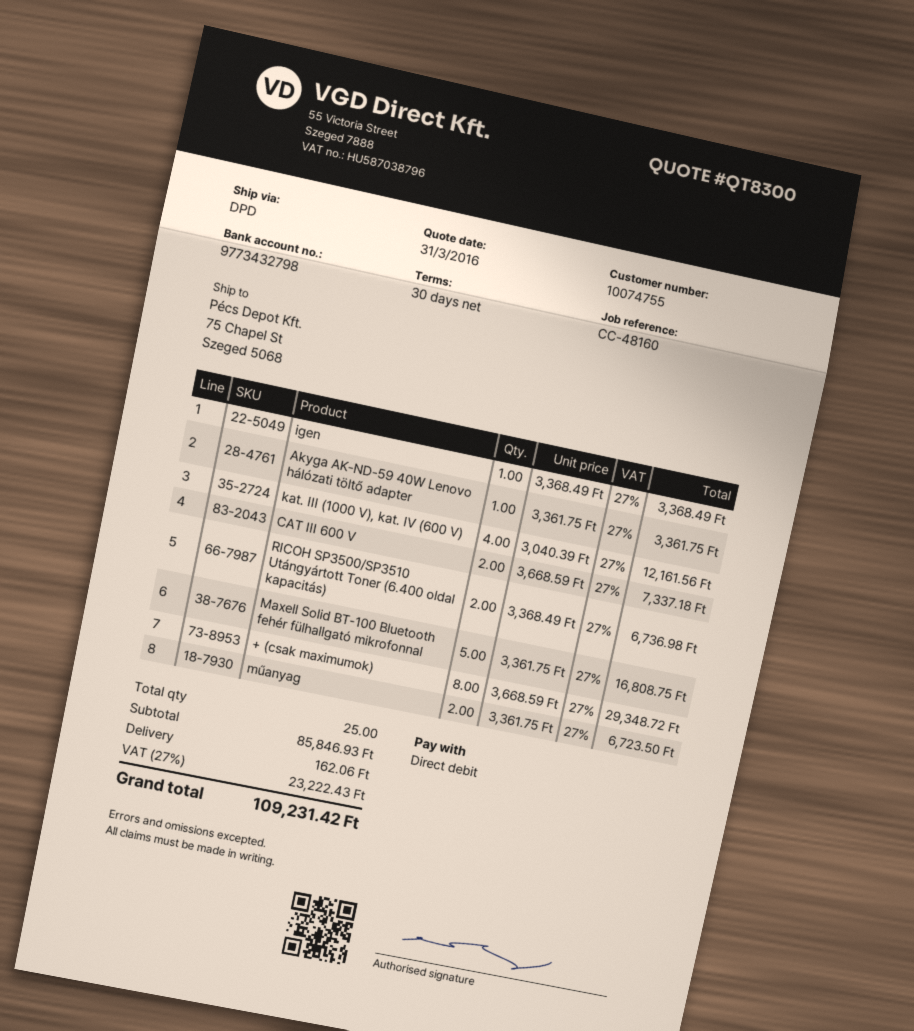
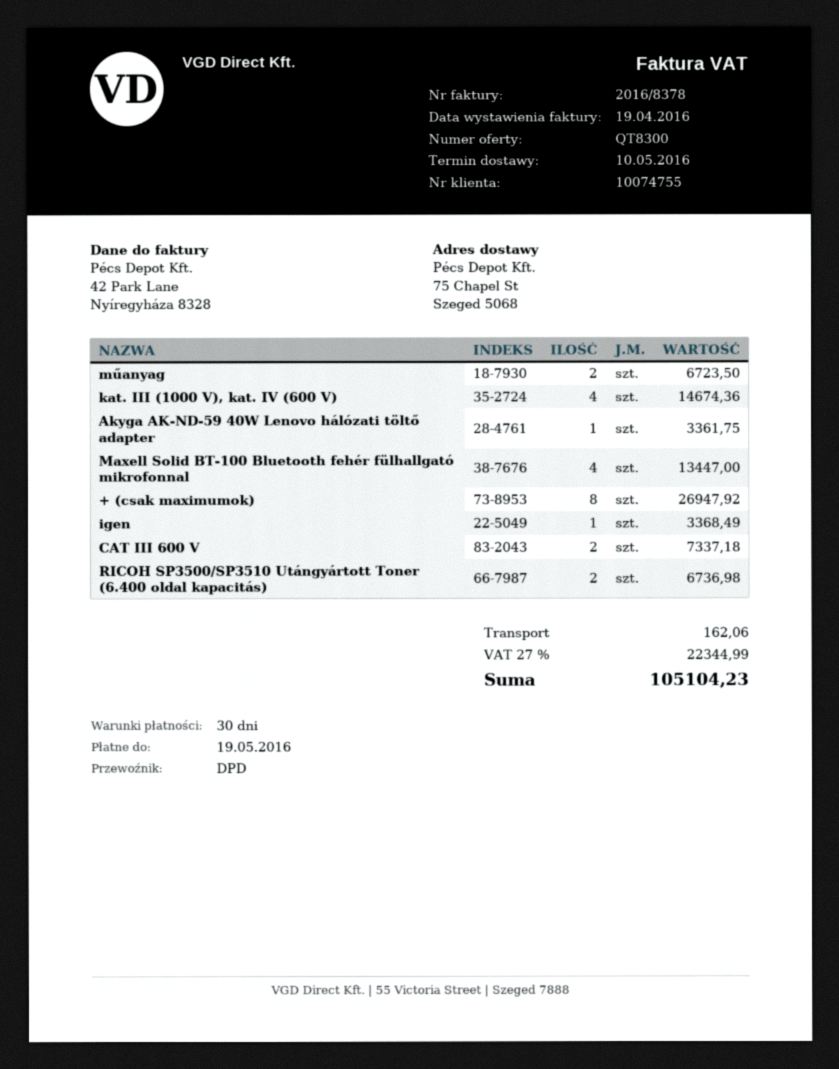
kat. III (1000 V), kat. IV (600 V): 4 for 12161.56 -> 4 for 14674.36
Maxell Solid BT-100 Bluetooth fehér fülhallgató mikrofonnal: 5 for 16808.75 -> 4 for 13447.00
+ (csak maximumok): 8 for 29348.72 -> 8 for 26947.92
tax: 27% = 23222.43 -> 27% = 22344.99
total: 109231.42 -> 105104.23

